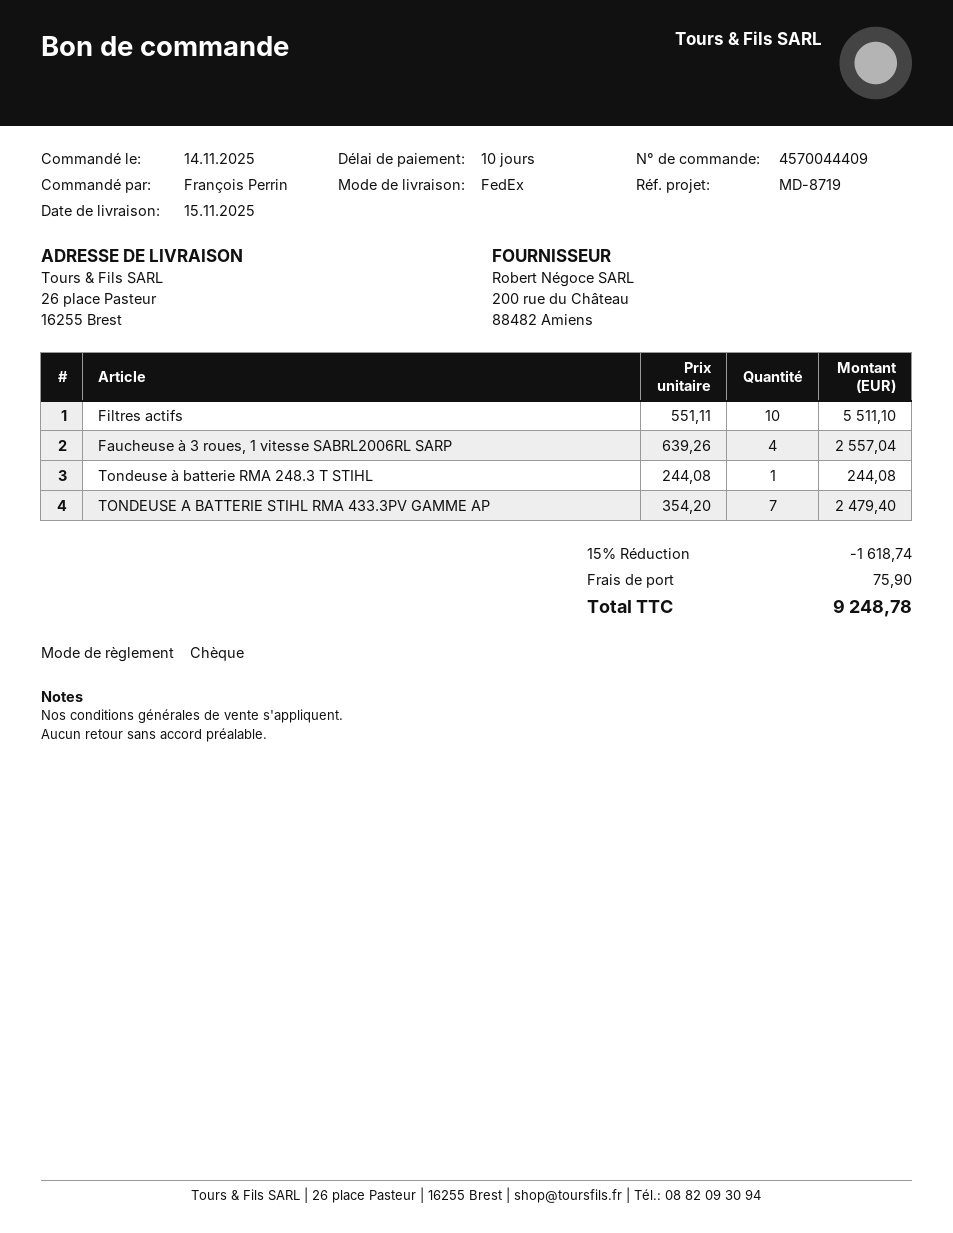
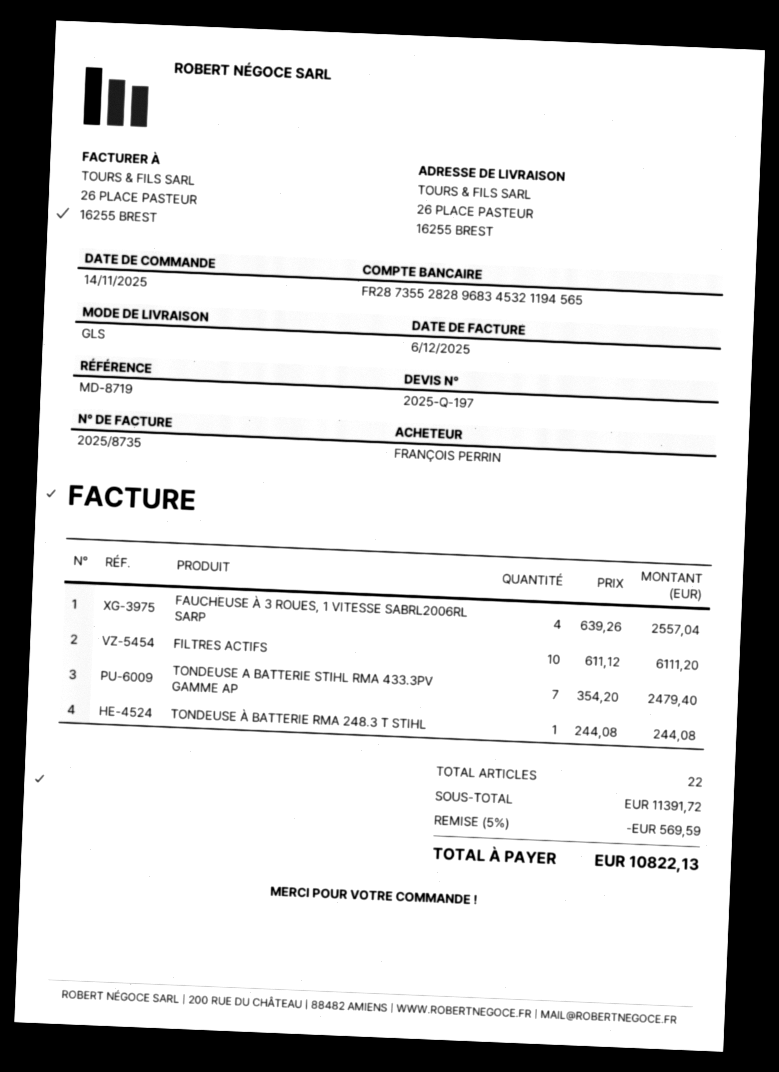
shipping method: FedEx -> GLS
Filtres actifs: 10 x 551.11 = 5511.10 -> 10 x 611.12 = 6111.20
discount: 15% = 1618.74 -> 5% = 569.59
shipping: 75.90 -> none
total: 9248.78 -> 10822.13

